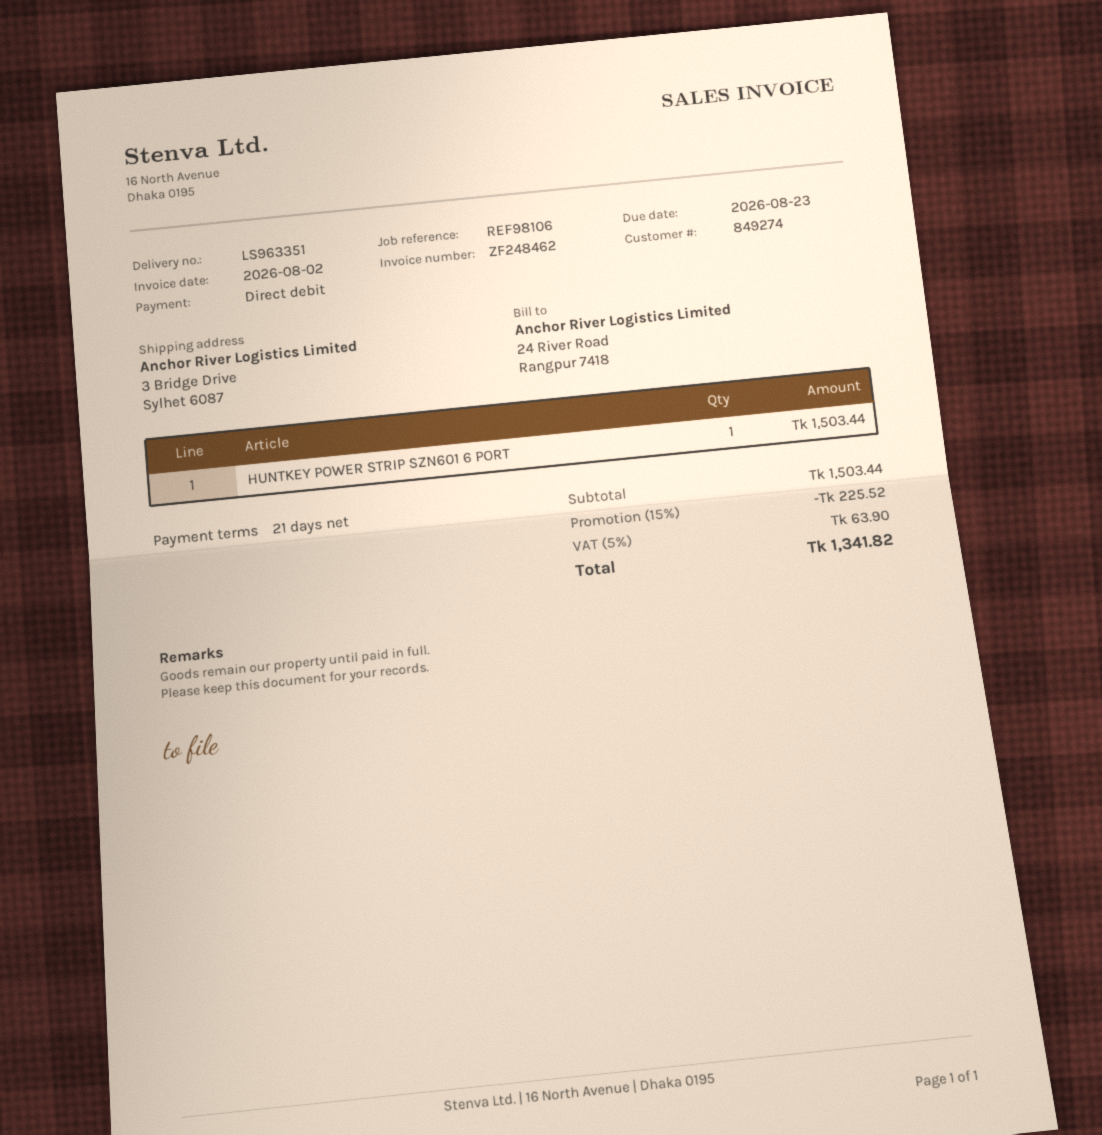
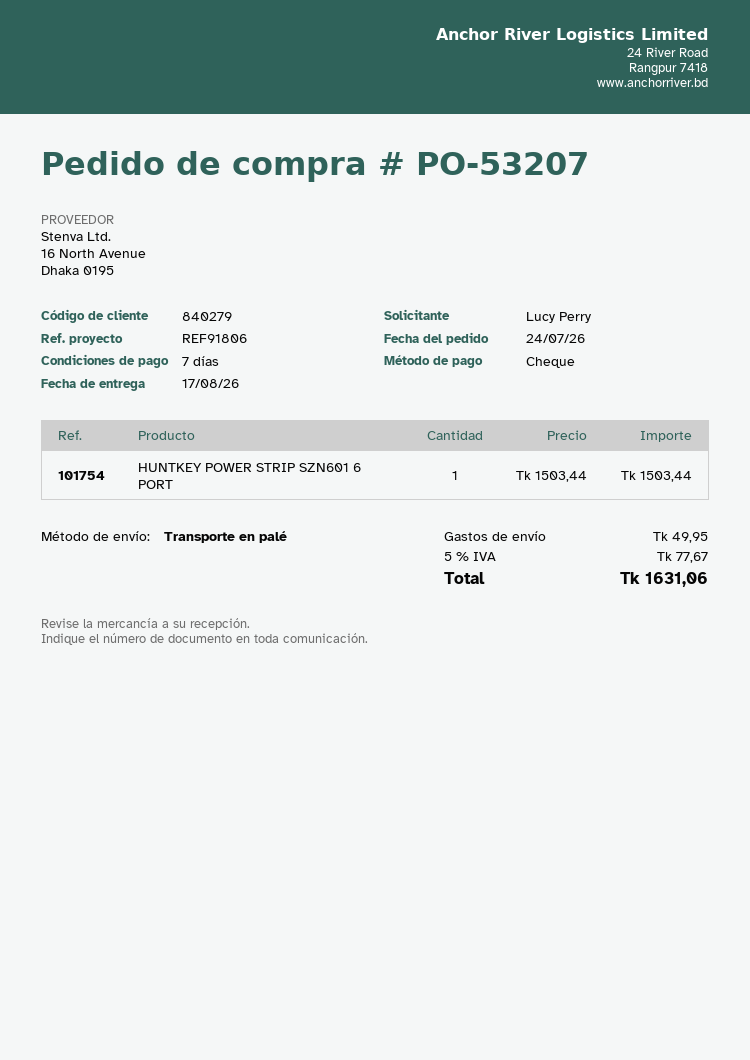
payment terms: 21 days -> 7 days
customer number: 849274 -> 840279
reference: REF98106 -> REF91806
payment method: direct debit -> cheque
discount: 15% = 225.52 -> none
shipping: none -> 49.95
tax: 5% = 63.90 -> 5% = 77.67
total: 1341.82 -> 1631.06

